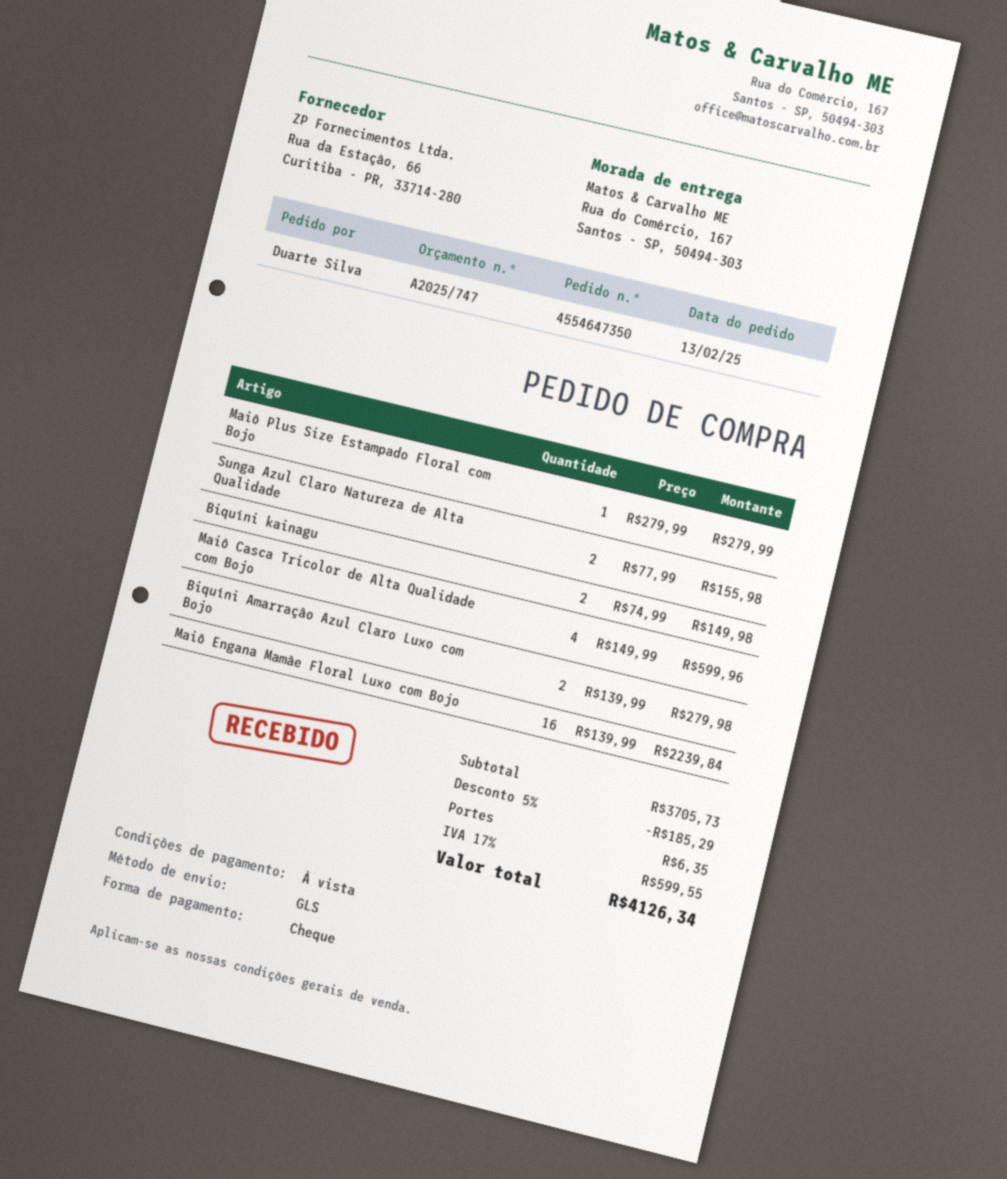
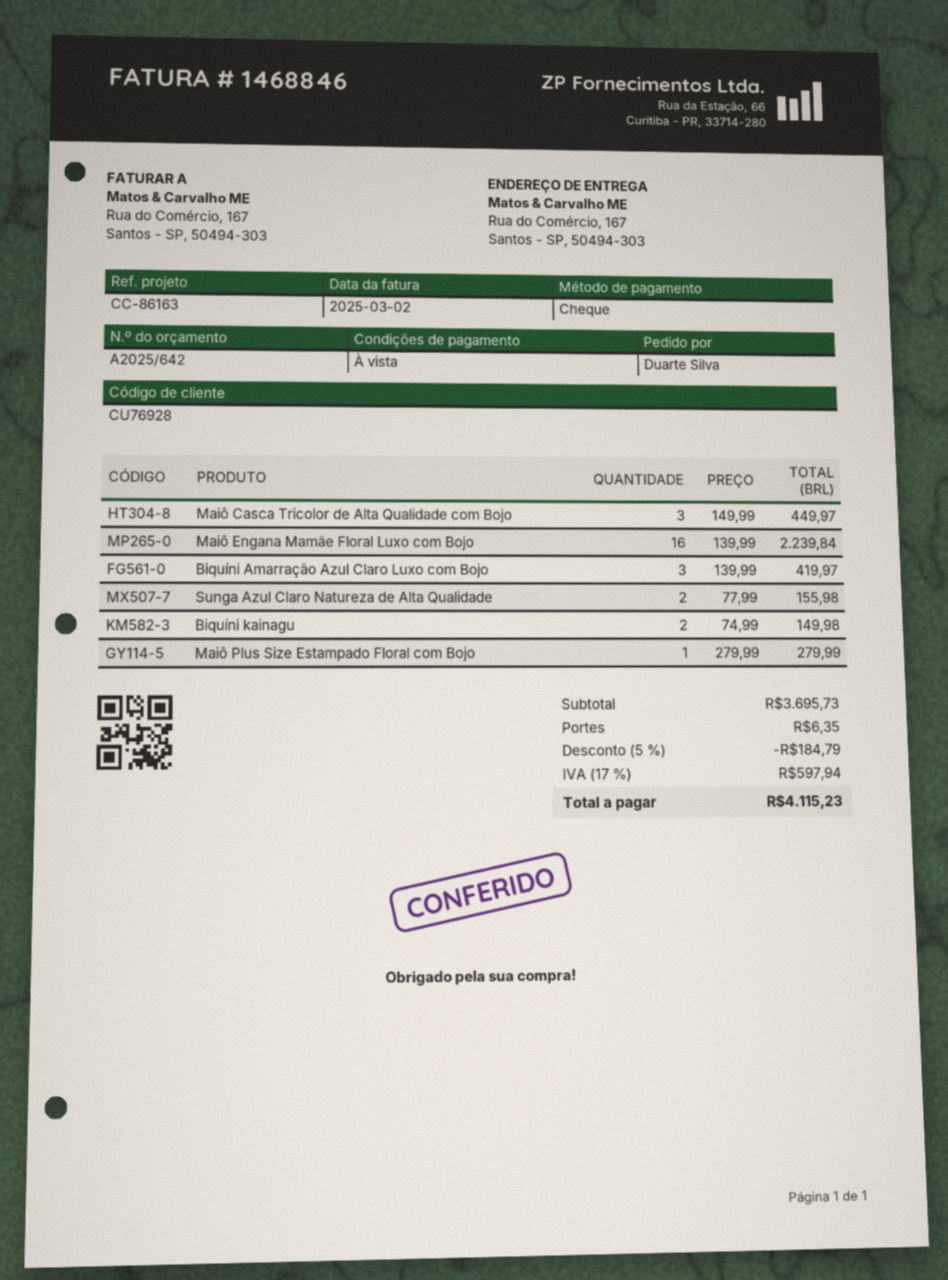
quote number: A2025/747 -> A2025/642
Maiô Casca Tricolor de Alta Qualidade com Bojo: 4 x 149.99 = 599.96 -> 3 x 149.99 = 449.97
Biquíni Amarração Azul Claro Luxo com Bojo: 2 x 139.99 = 279.98 -> 3 x 139.99 = 419.97
subtotal: 3705.73 -> 3695.73
discount: 5% = 185.29 -> 5% = 184.79
tax: 17% = 599.55 -> 17% = 597.94
total: 4126.34 -> 4115.23

